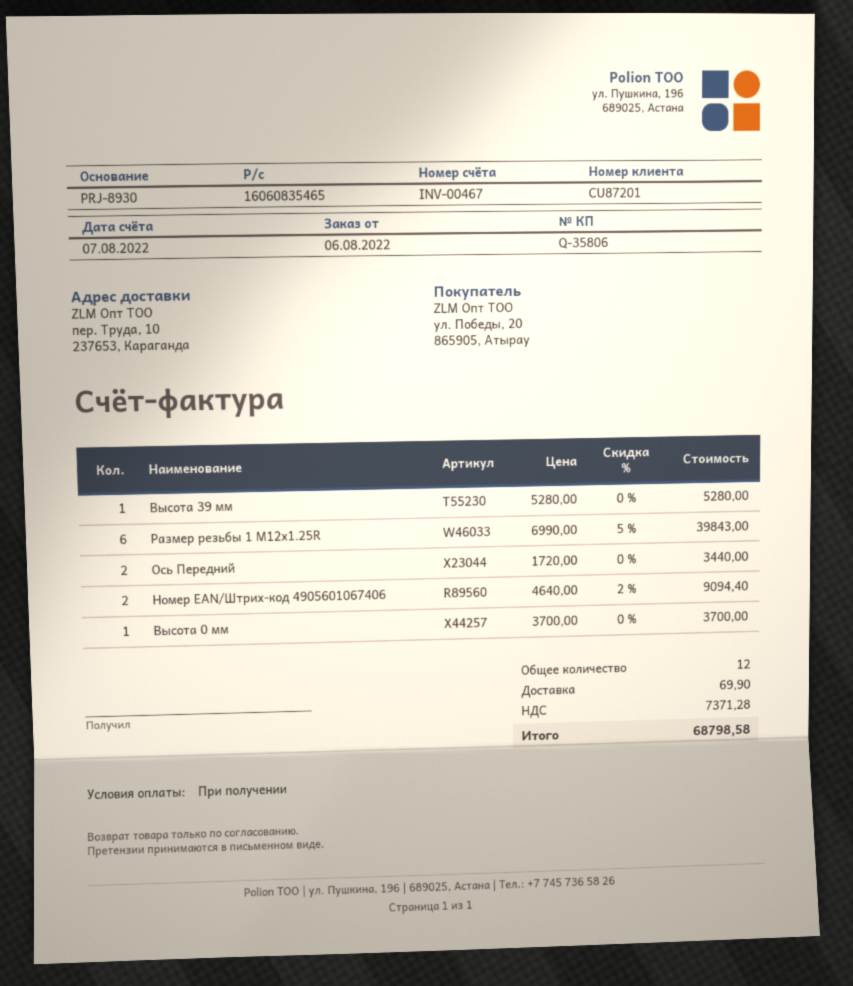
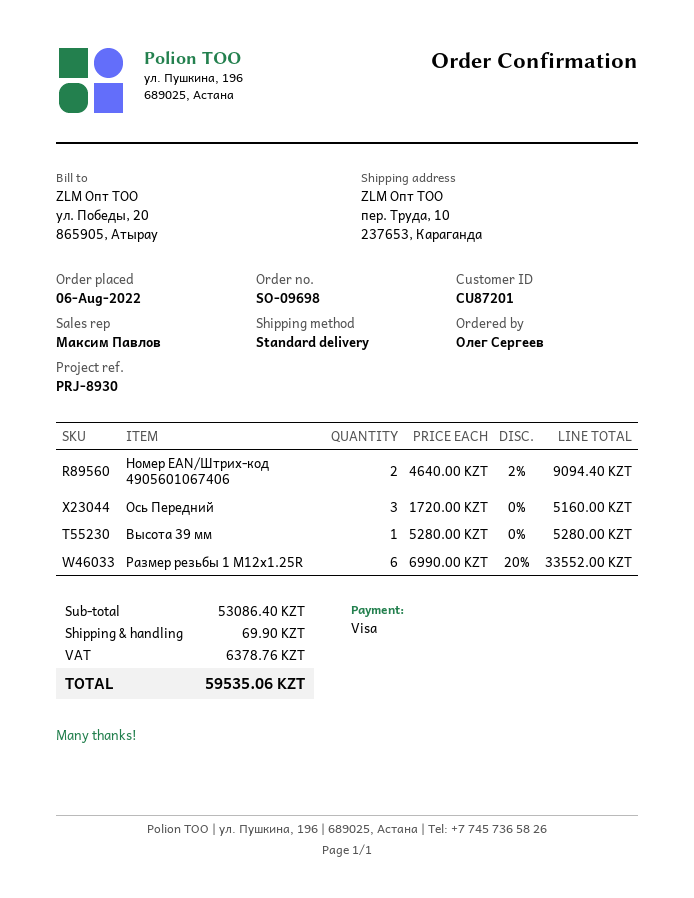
Размер резьбы 1 M12x1.25R: 6 x 6990.00 - 5% = 39843.00 -> 6 x 6990.00 - 20% = 33552.00
Ось Передний: 2 x 1720.00 = 3440.00 -> 3 x 1720.00 = 5160.00
Высота 0 мм: 1 x 3700.00 = 3700.00 -> none
tax: 7371.28 -> 6378.76
total: 68798.58 -> 59535.06

